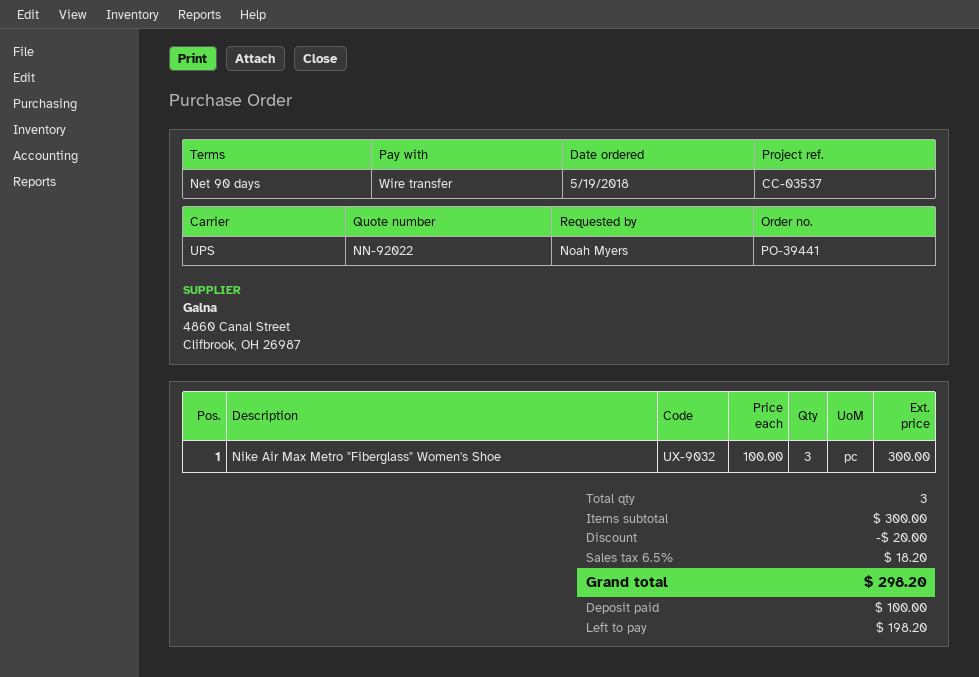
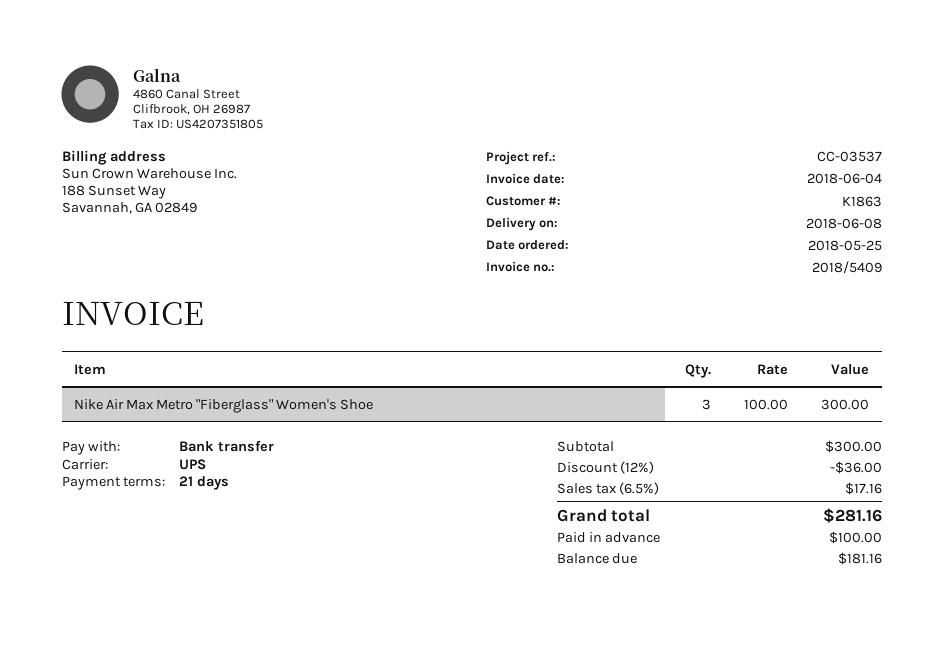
order date: 2018-05-19 -> 2018-05-25
payment terms: 90 days -> 21 days
discount: 20.00 -> 36.00
tax: 6.5% = 18.20 -> 6.5% = 17.16
total: 298.20 -> 281.16
balance: 198.20 -> 181.16

